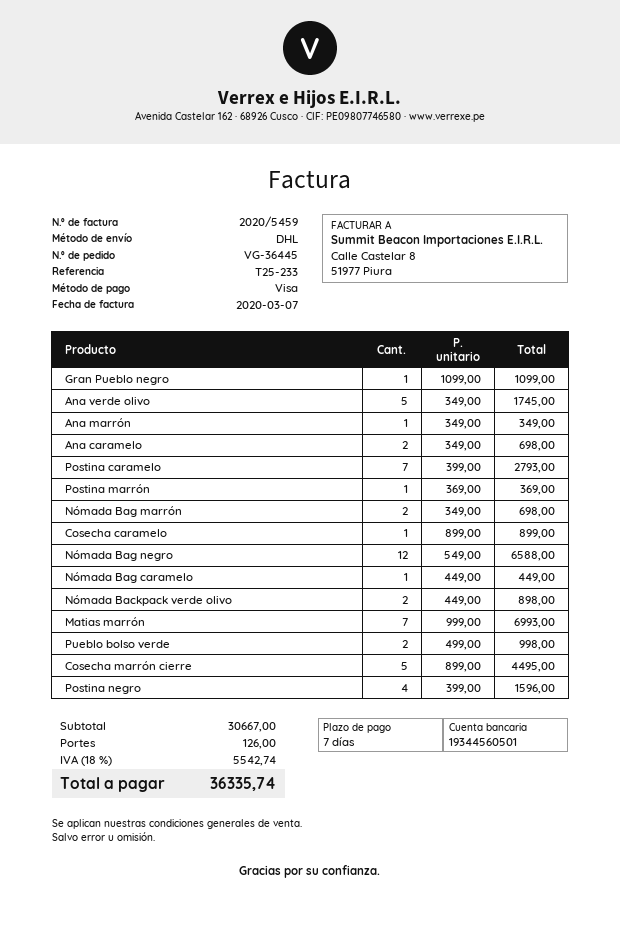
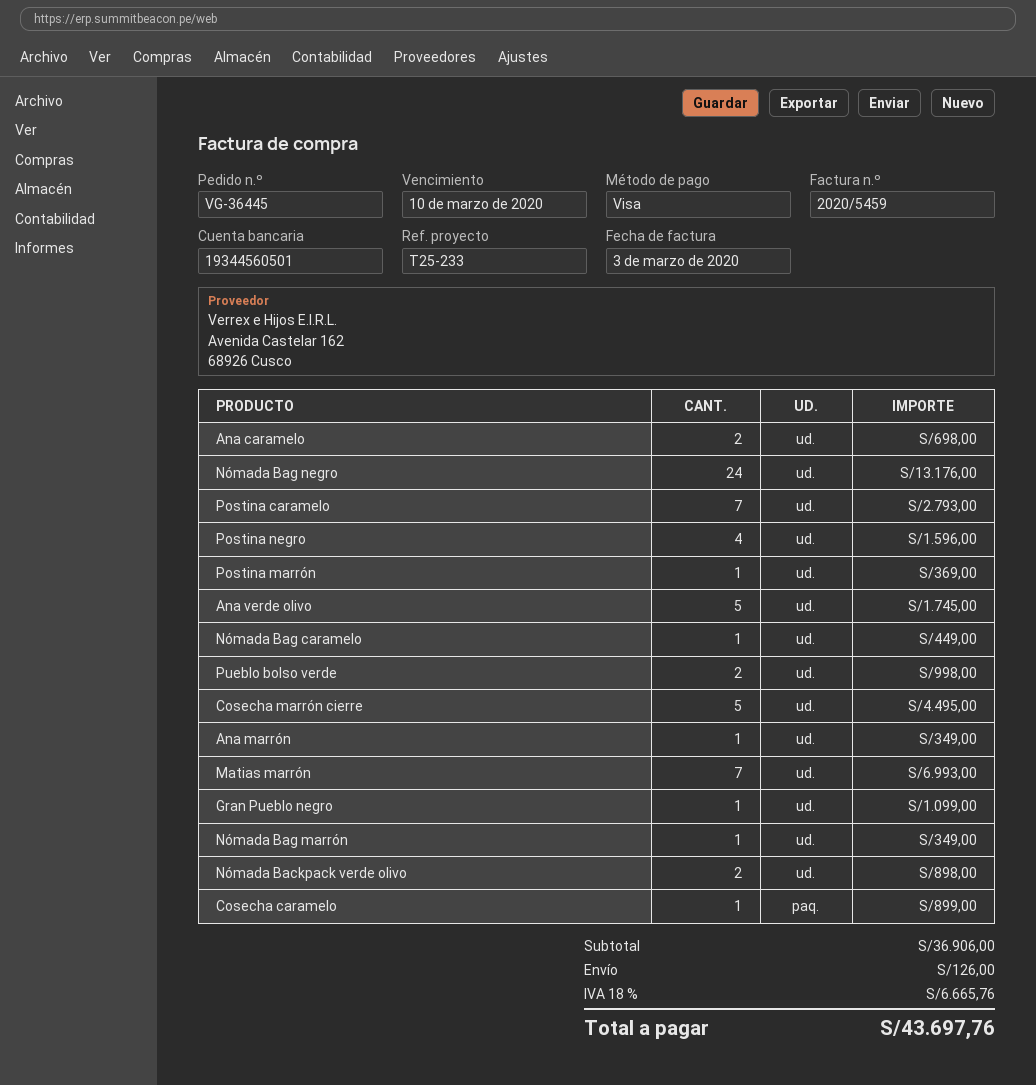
invoice date: 2020-03-07 -> 2020-03-03
Nómada Bag marrón: 2 for 698.00 -> 1 for 349.00
Nómada Bag negro: 12 for 6588.00 -> 24 for 13176.00
subtotal: 30667.00 -> 36906.00
tax: 18% = 5542.74 -> 18% = 6665.76
total: 36335.74 -> 43697.76

